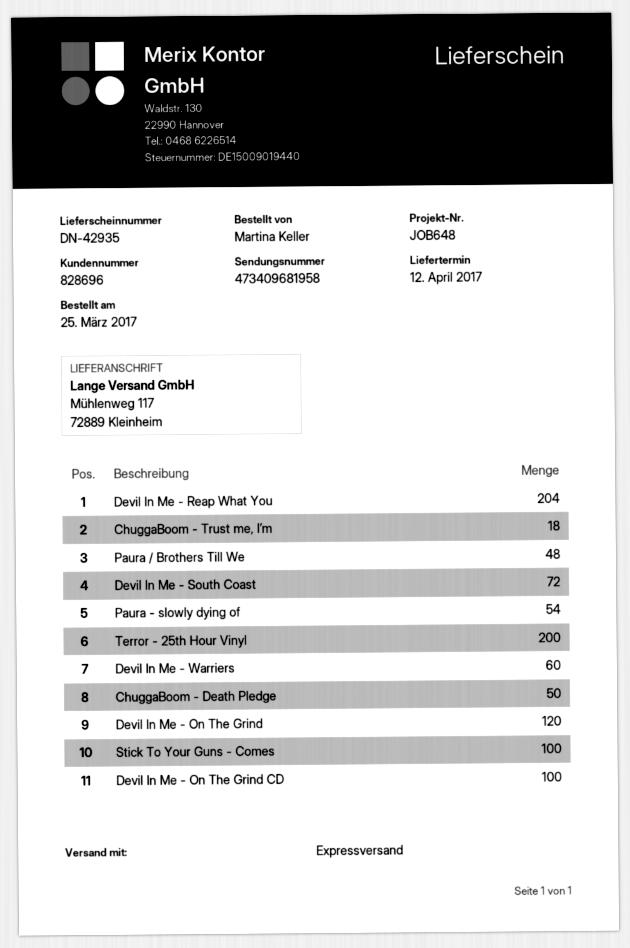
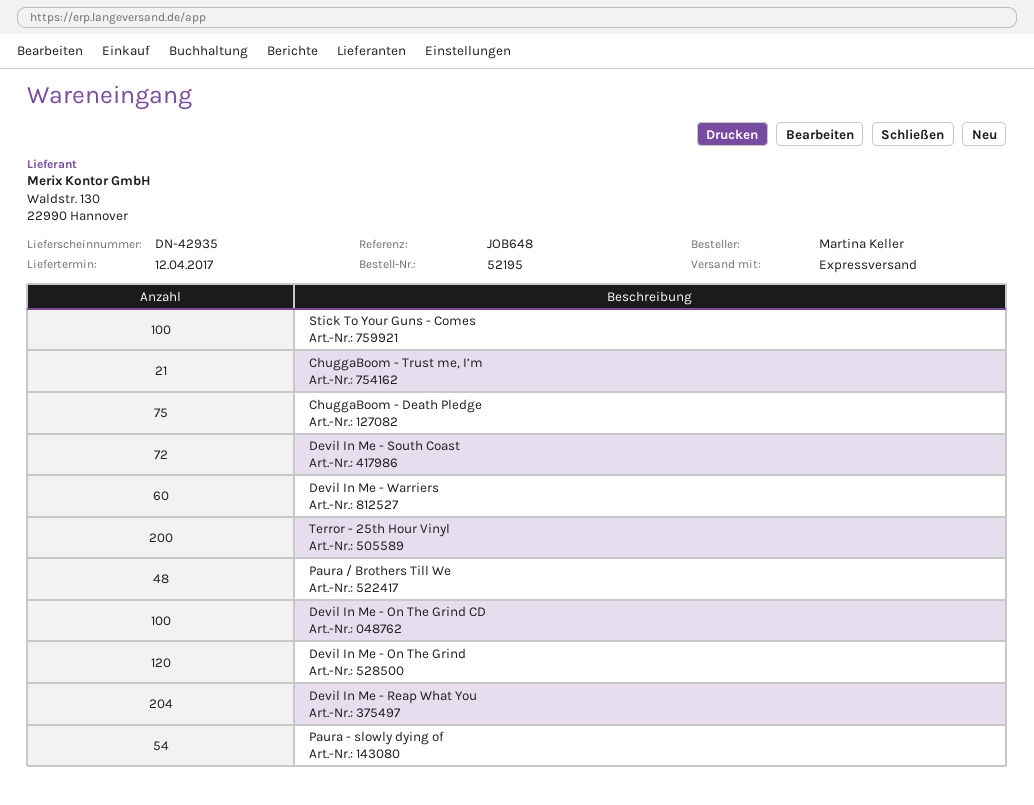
ChuggaBoom - Trust me, I’m: 18 -> 21
ChuggaBoom - Death Pledge: 50 -> 75

